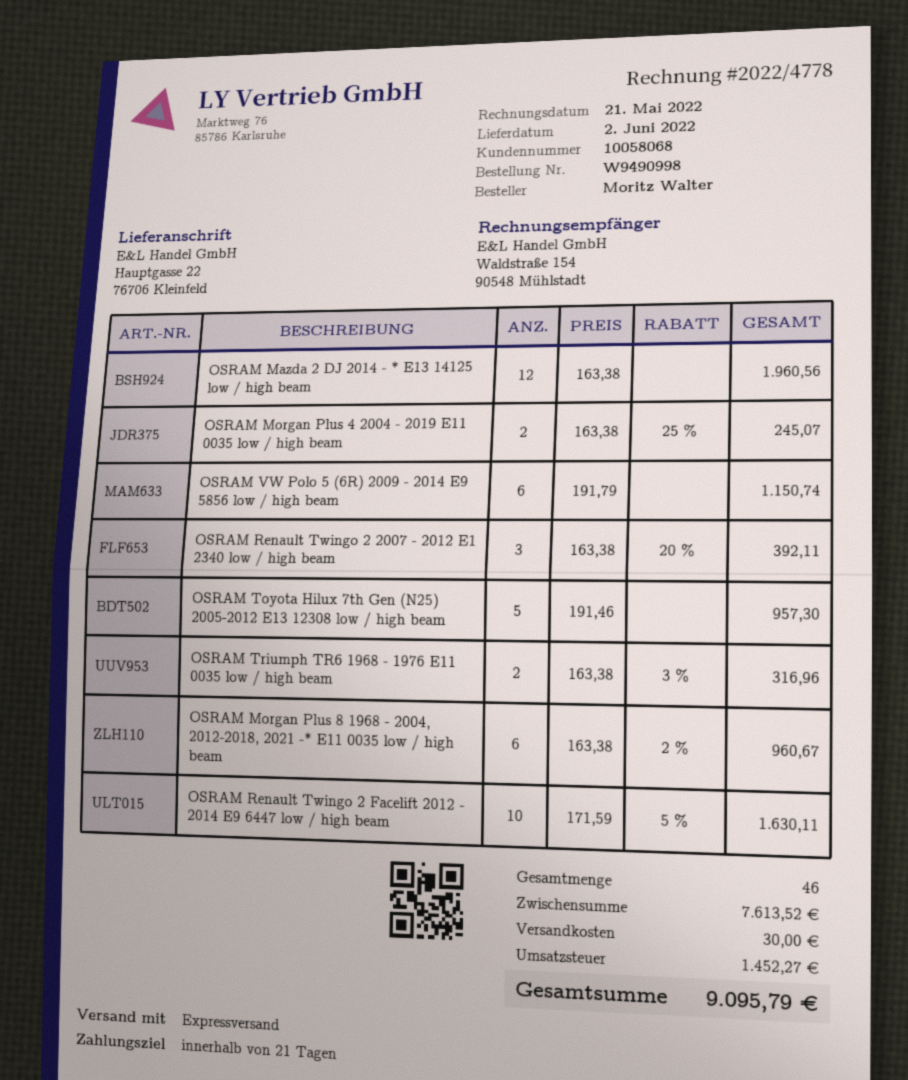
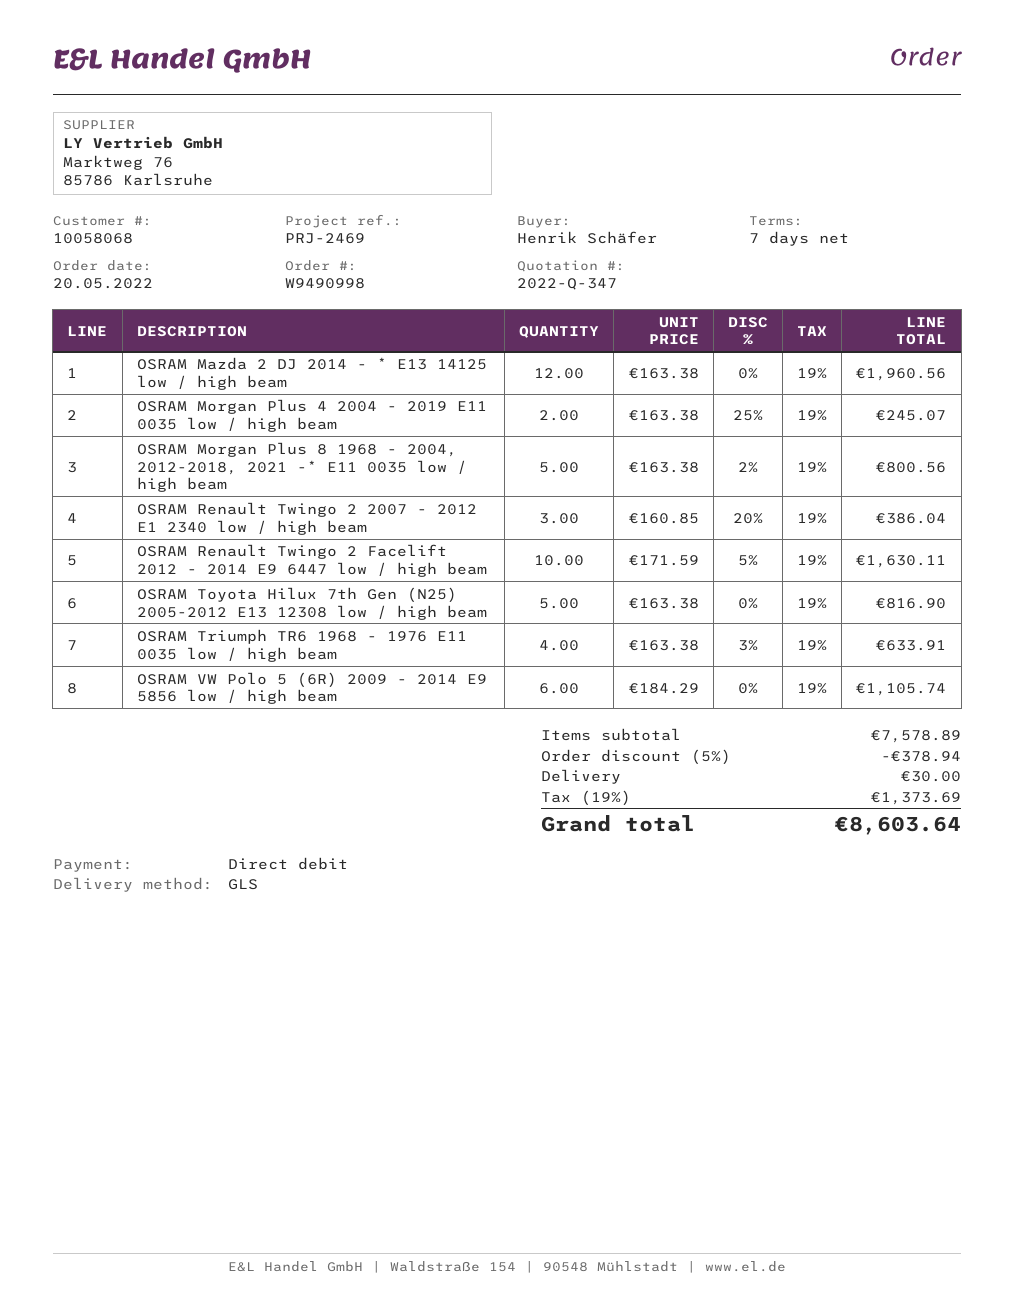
payment terms: 21 days -> 7 days
ordered by: Moritz Walter -> Henrik Schäfer
shipping method: express -> GLS
OSRAM VW Polo 5 (6R) 2009 - 2014 E9 5856 low / high beam: 6 x 191.79 = 1150.74 -> 6 x 184.29 = 1105.74
OSRAM Renault Twingo 2 2007 - 2012 E1 2340 low / high beam: 3 x 163.38 - 20% = 392.11 -> 3 x 160.85 - 20% = 386.04
OSRAM Toyota Hilux 7th Gen (N25) 2005-2012 E13 12308 low / high beam: 5 x 191.46 = 957.30 -> 5 x 163.38 = 816.90
OSRAM Triumph TR6 1968 - 1976 E11 0035 low / high beam: 2 x 163.38 - 3% = 316.96 -> 4 x 163.38 - 3% = 633.91
OSRAM Morgan Plus 8 1968 - 2004, 2012-2018, 2021 -* E11 0035 low / high beam: 6 x 163.38 - 2% = 960.67 -> 5 x 163.38 - 2% = 800.56
subtotal: 7613.52 -> 7578.89
discount: none -> 5% = 378.94
tax: 1452.27 -> 1373.69
total: 9095.79 -> 8603.64

